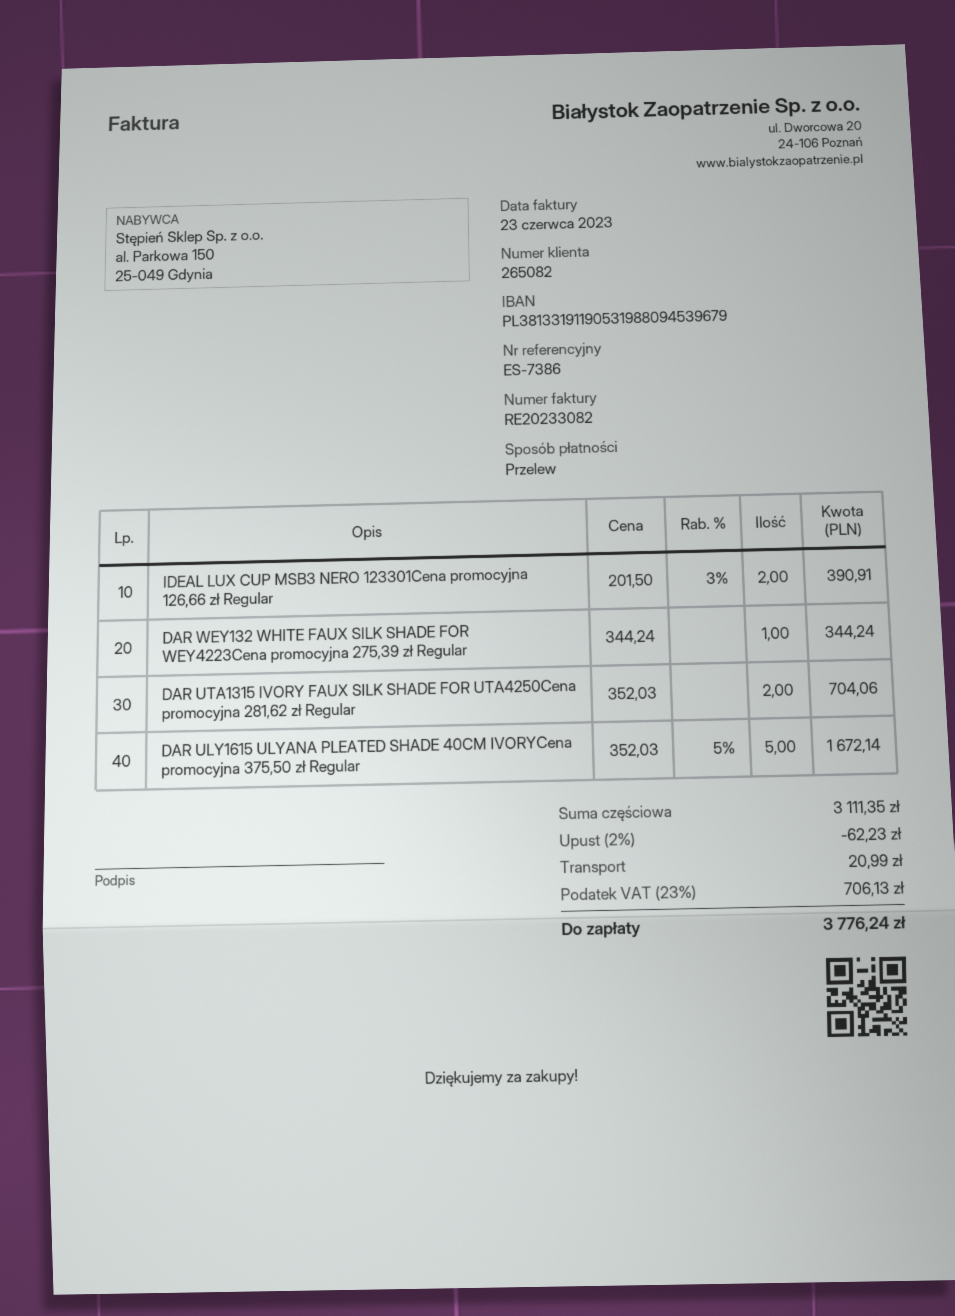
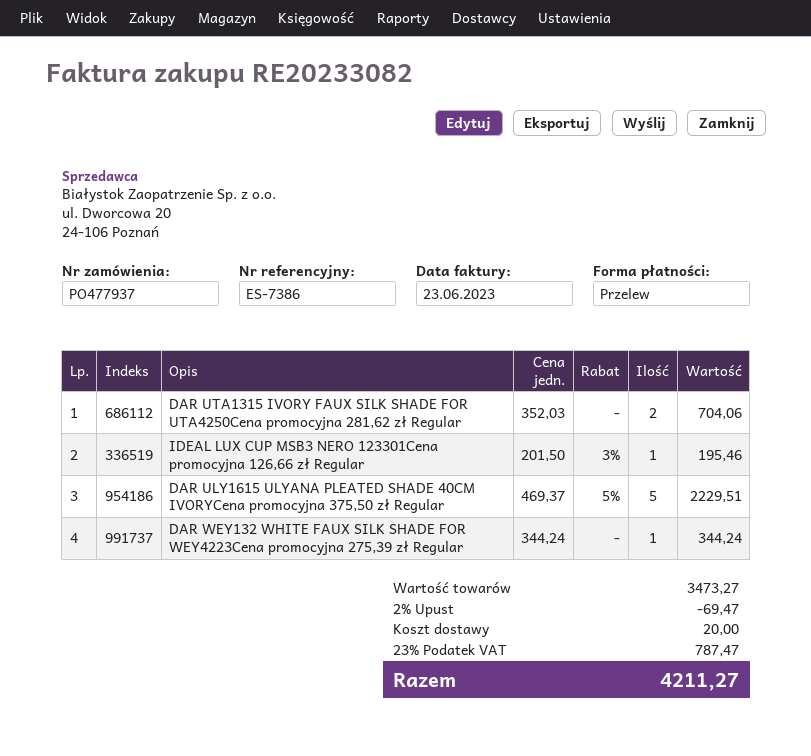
IDEAL LUX CUP MSB3 NERO 123301Cena promocyjna 126,66 zł Regular: 2 x 201.50 - 3% = 390.91 -> 1 x 201.50 - 3% = 195.46
DAR ULY1615 ULYANA PLEATED SHADE 40CM IVORYCena promocyjna 375,50 zł Regular: 5 x 352.03 - 5% = 1672.14 -> 5 x 469.37 - 5% = 2229.51
subtotal: 3111.35 -> 3473.27
discount: 2% = 62.23 -> 2% = 69.47
shipping: 20.99 -> 20.00
tax: 23% = 706.13 -> 23% = 787.47
total: 3776.24 -> 4211.27

